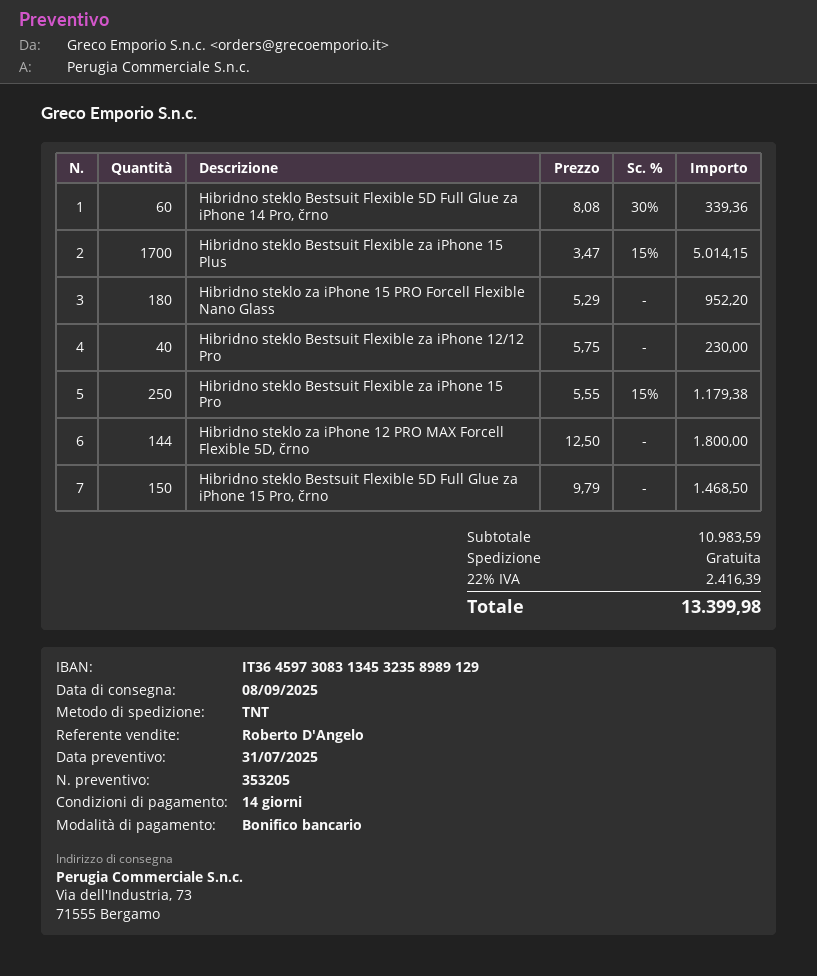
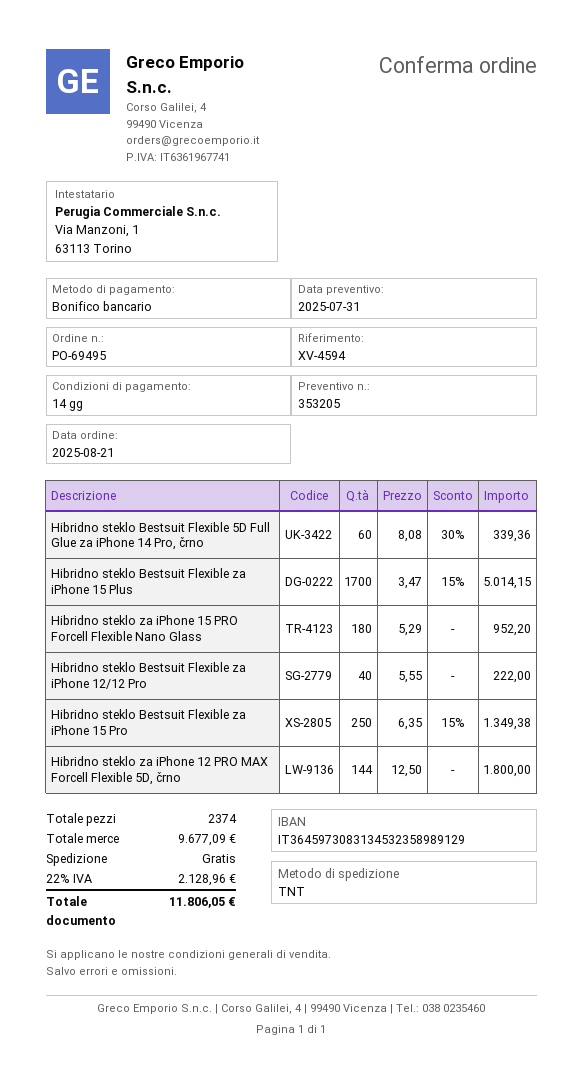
Hibridno steklo Bestsuit Flexible za iPhone 12/12 Pro: 40 x 5.75 = 230.00 -> 40 x 5.55 = 222.00
Hibridno steklo Bestsuit Flexible za iPhone 15 Pro: 250 x 5.55 - 15% = 1179.38 -> 250 x 6.35 - 15% = 1349.38
Hibridno steklo Bestsuit Flexible 5D Full Glue za iPhone 15 Pro, črno: 150 x 9.79 = 1468.50 -> none
subtotal: 10983.59 -> 9677.09
tax: 22% = 2416.39 -> 22% = 2128.96
total: 13399.98 -> 11806.05

